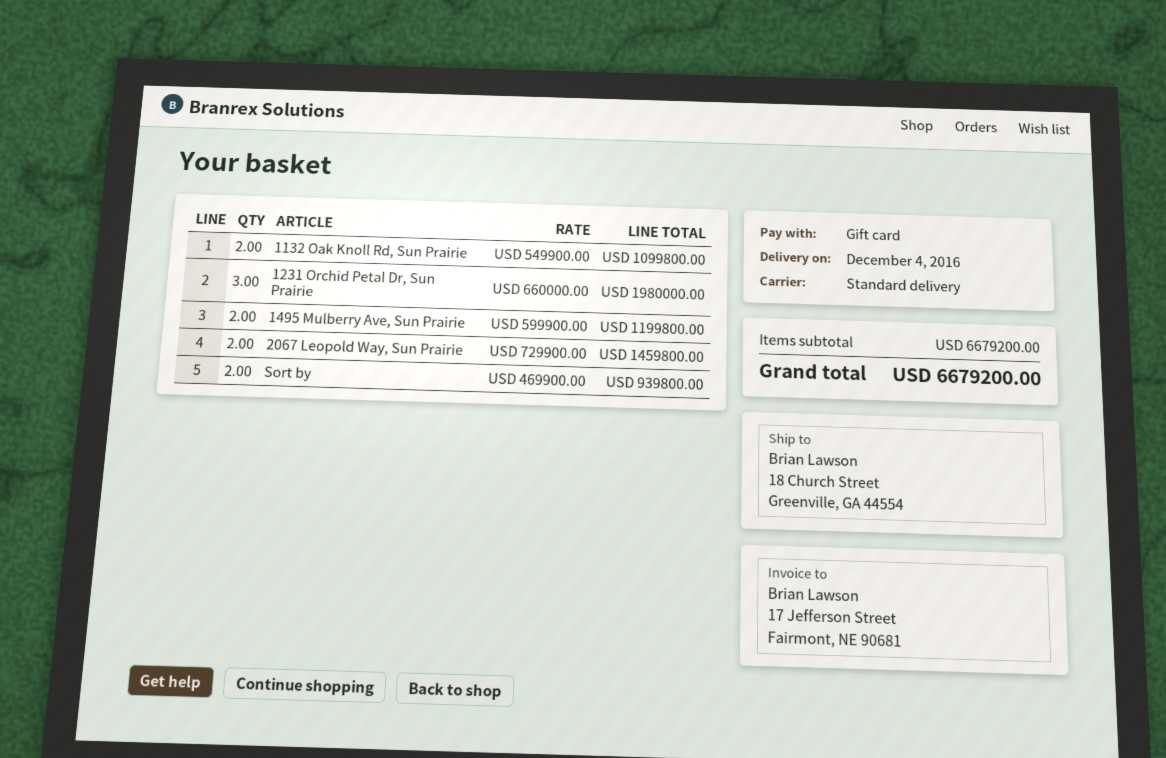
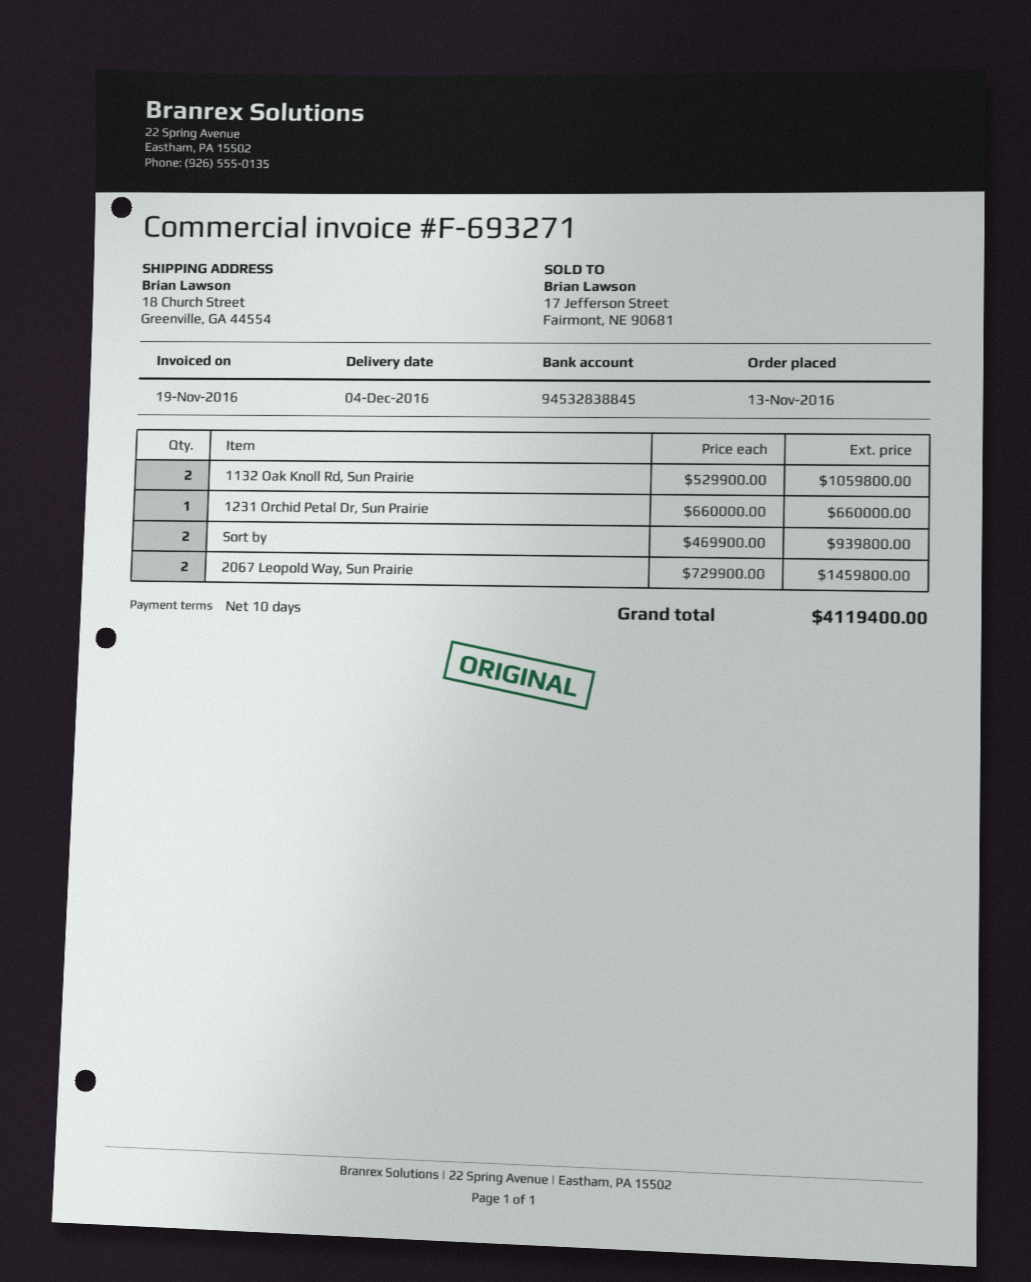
1132 Oak Knoll Rd, Sun Prairie: 2 x 549900.00 = 1099800.00 -> 2 x 529900.00 = 1059800.00
1231 Orchid Petal Dr, Sun Prairie: 3 x 660000.00 = 1980000.00 -> 1 x 660000.00 = 660000.00
1495 Mulberry Ave, Sun Prairie: 2 x 599900.00 = 1199800.00 -> none
total: 6679200.00 -> 4119400.00

